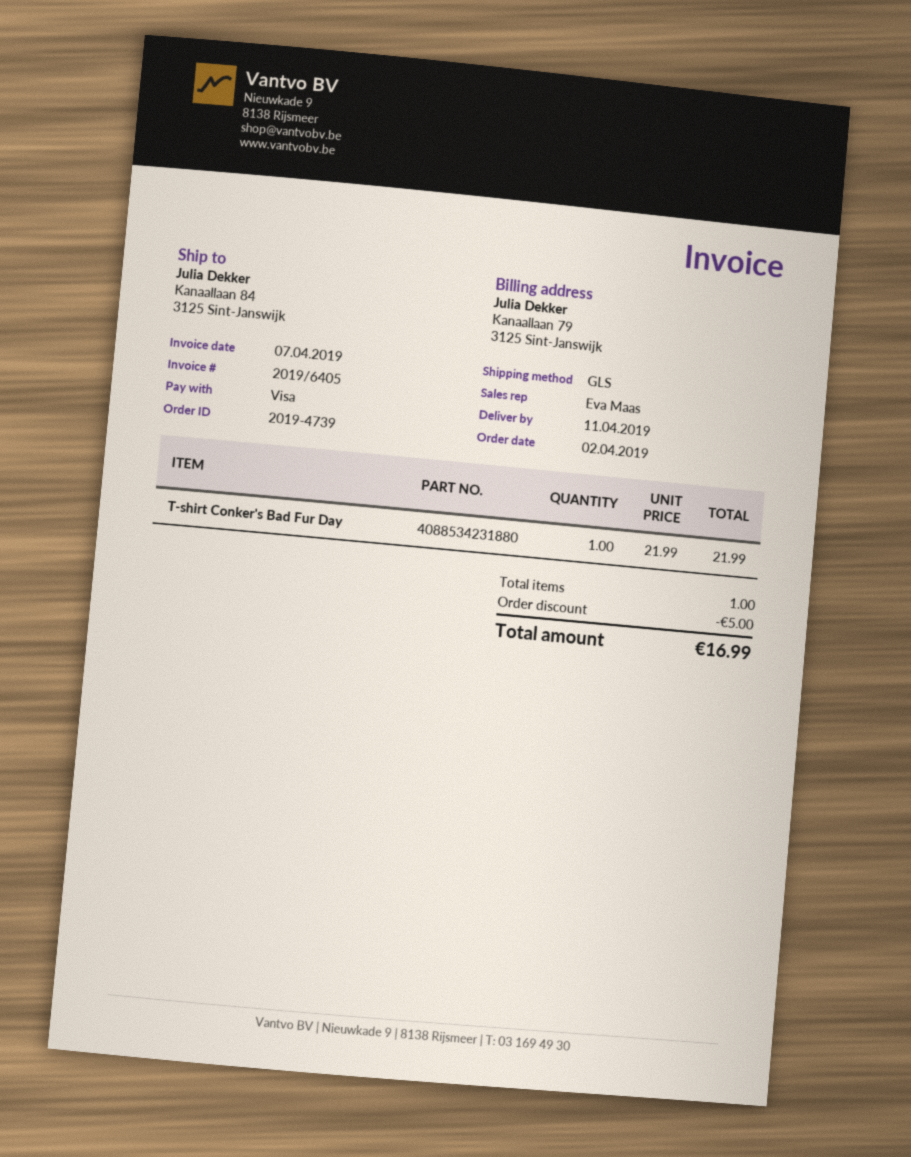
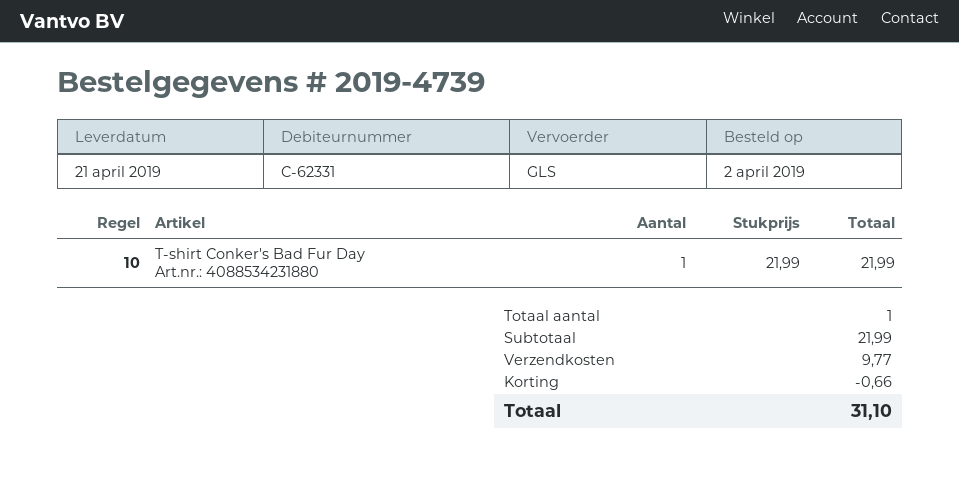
delivery date: 2019-04-11 -> 2019-04-21
discount: 5.00 -> 0.66
shipping: none -> 9.77
total: 16.99 -> 31.10

